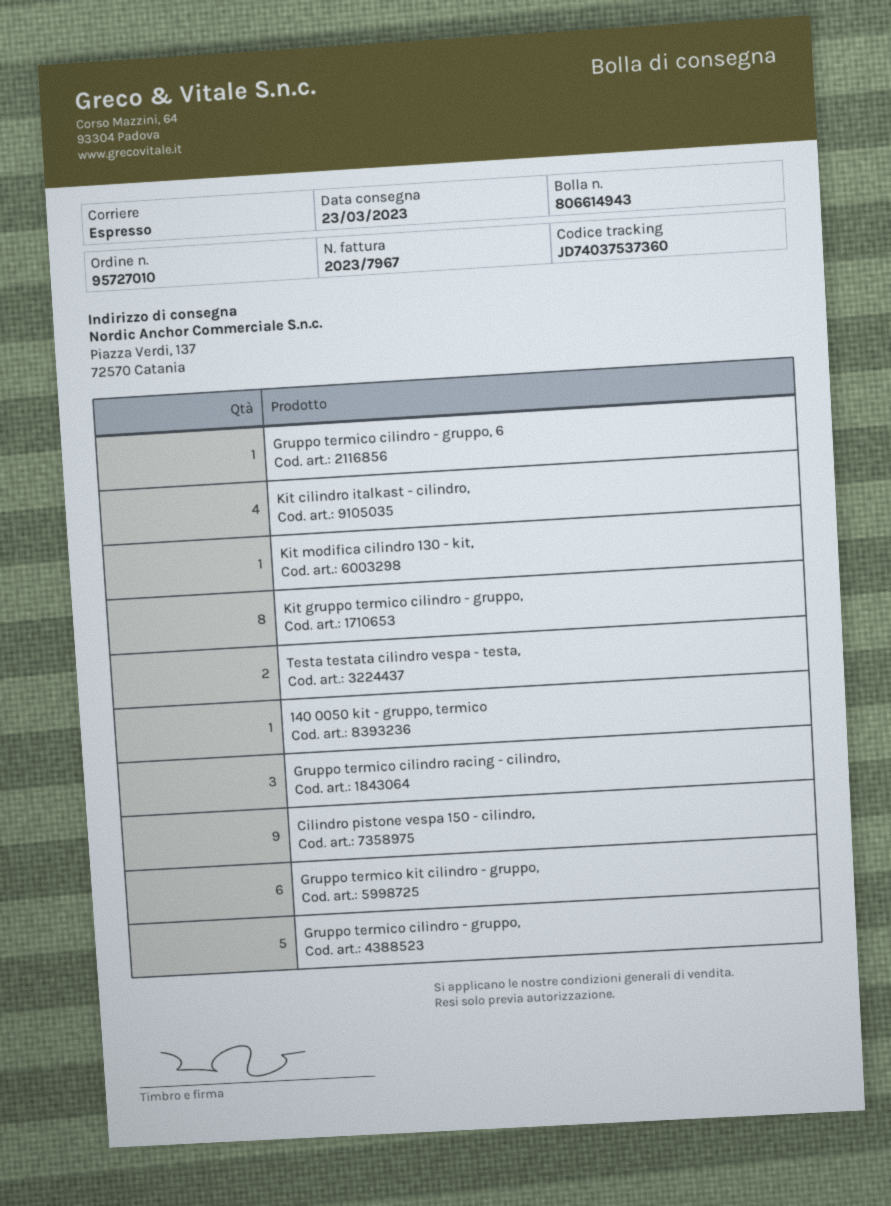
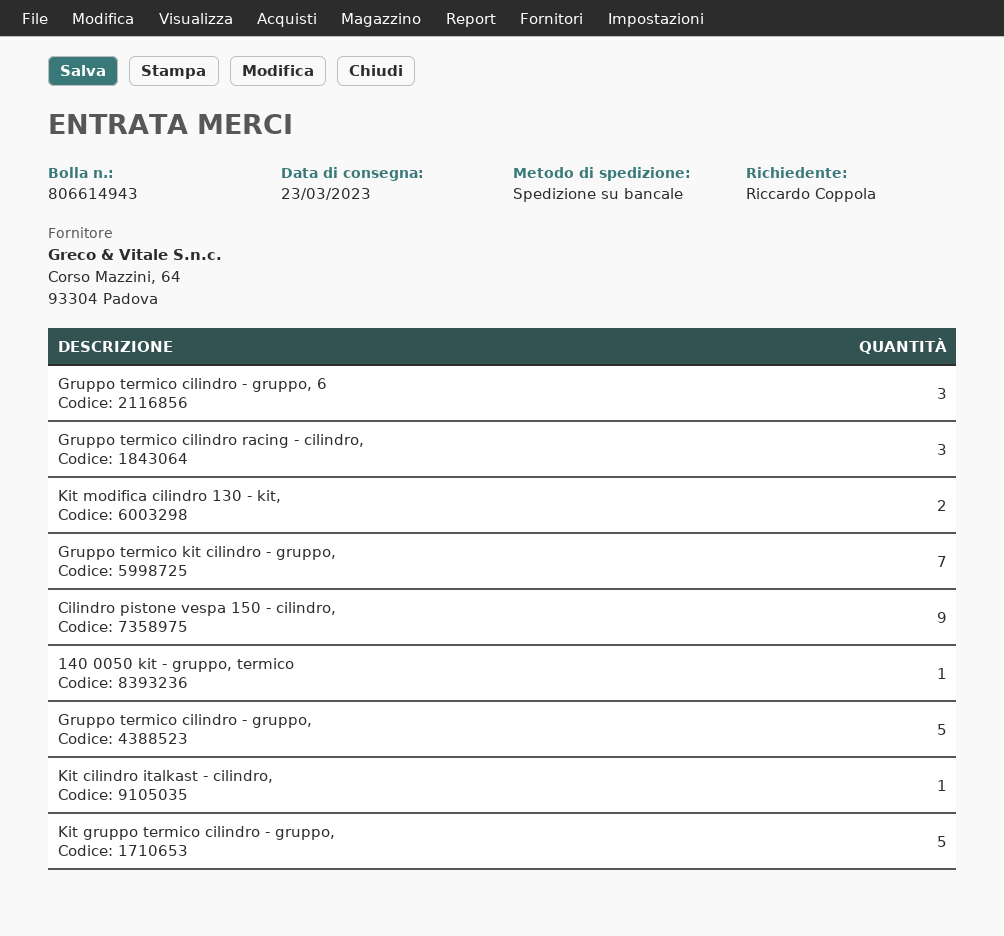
shipping method: express -> pallet freight
Gruppo termico cilindro - gruppo, 6: 1 -> 3
Kit cilindro italkast - cilindro,: 4 -> 1
Kit modifica cilindro 130 - kit,: 1 -> 2
Kit gruppo termico cilindro - gruppo,: 8 -> 5
Testa testata cilindro vespa - testa,: 2 -> none
Gruppo termico kit cilindro - gruppo,: 6 -> 7

